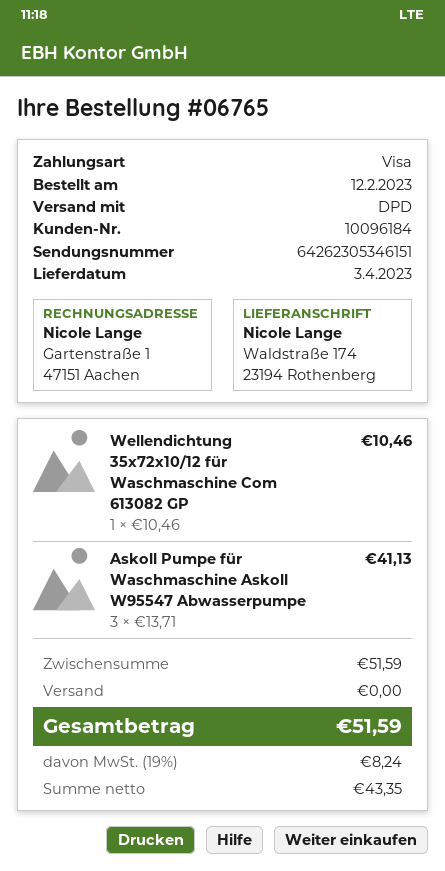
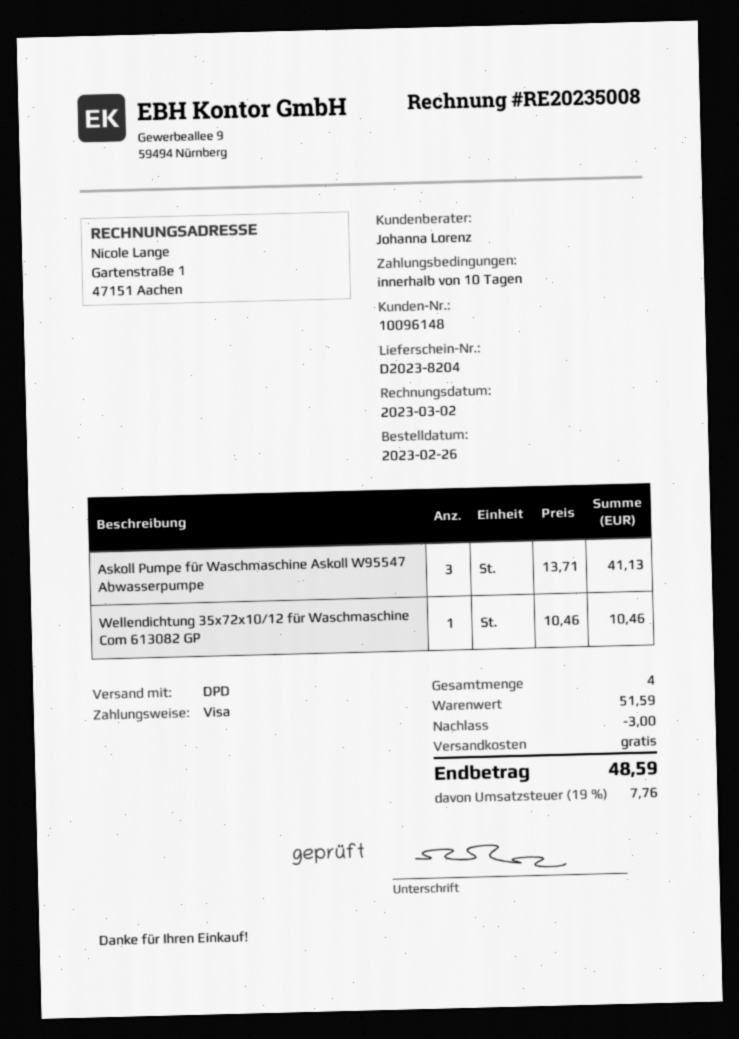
order date: 2023-02-12 -> 2023-02-26
customer number: 10096184 -> 10096148
discount: none -> 3.00
tax: 19% = 8.24 -> 19% = 7.76
total: 51.59 -> 48.59

